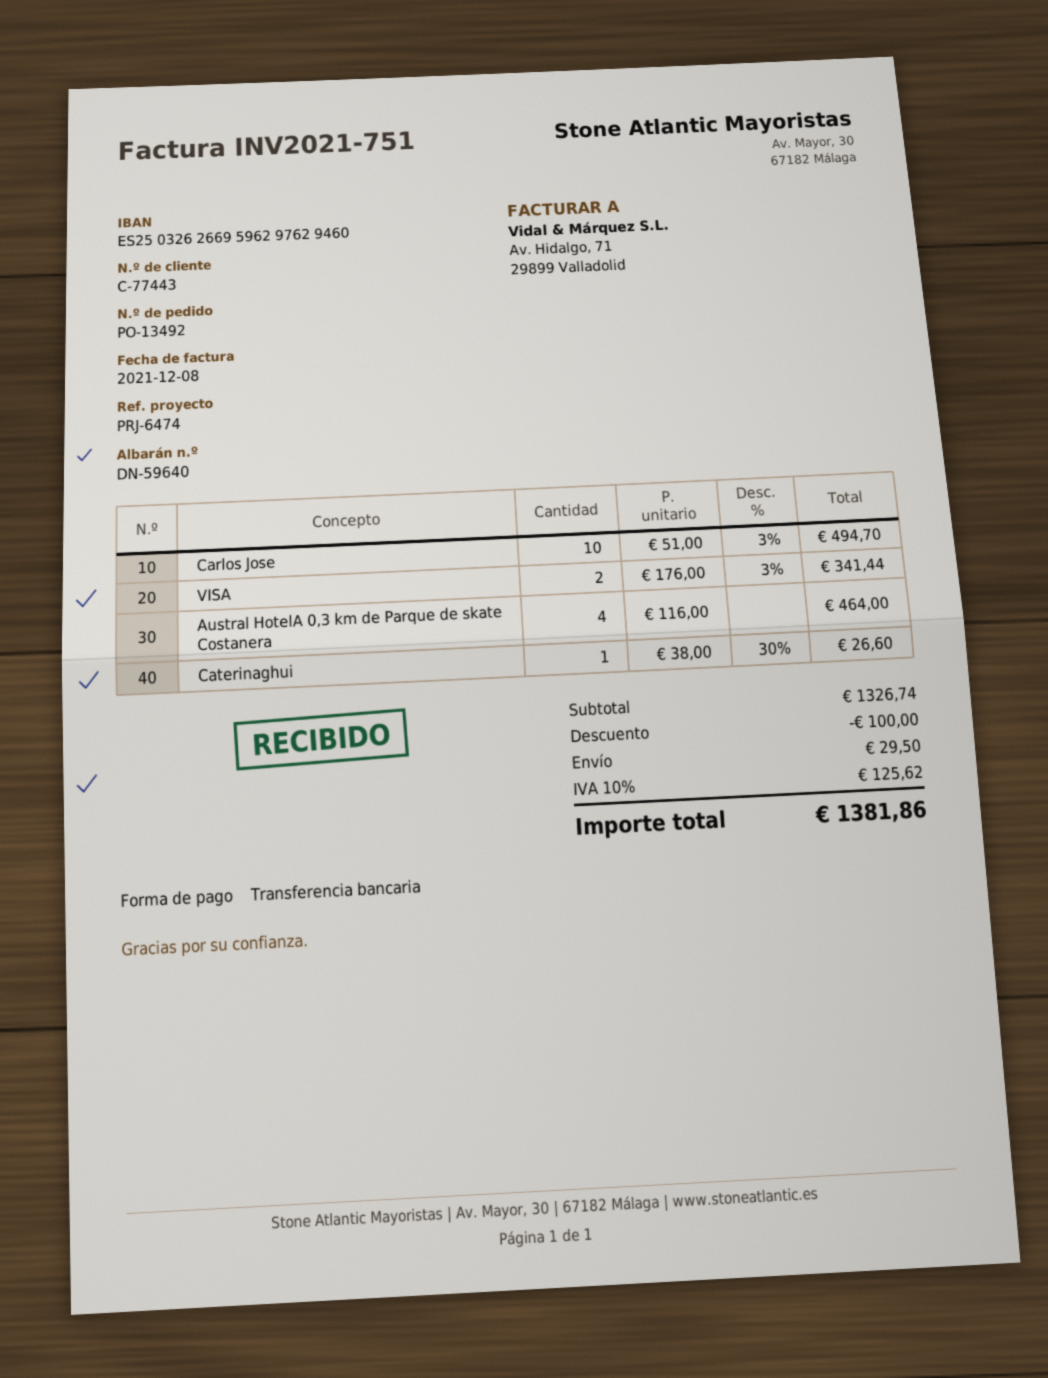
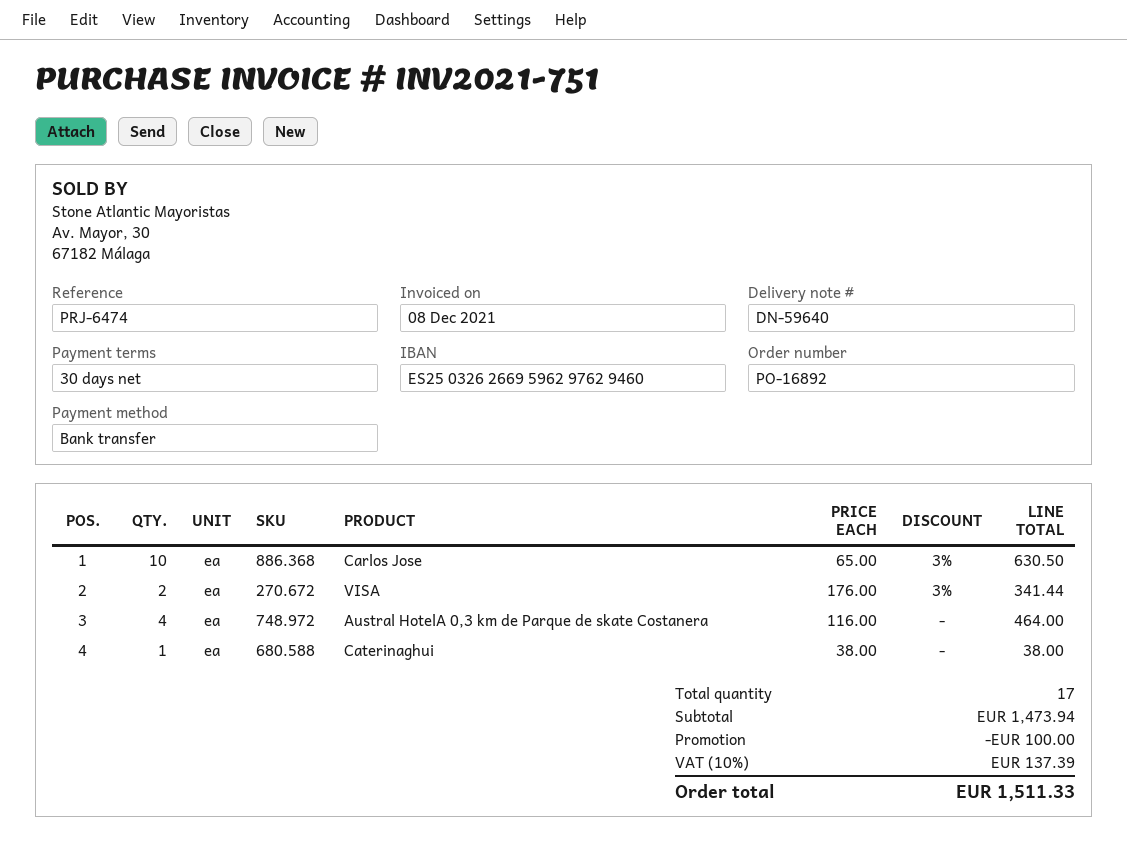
order number: PO-13492 -> PO-16892
Carlos Jose: 10 x 51.00 - 3% = 494.70 -> 10 x 65.00 - 3% = 630.50
Caterinaghui: 1 x 38.00 - 30% = 26.60 -> 1 x 38.00 = 38.00
subtotal: 1326.74 -> 1473.94
shipping: 29.50 -> none
tax: 10% = 125.62 -> 10% = 137.39
total: 1381.86 -> 1511.33

